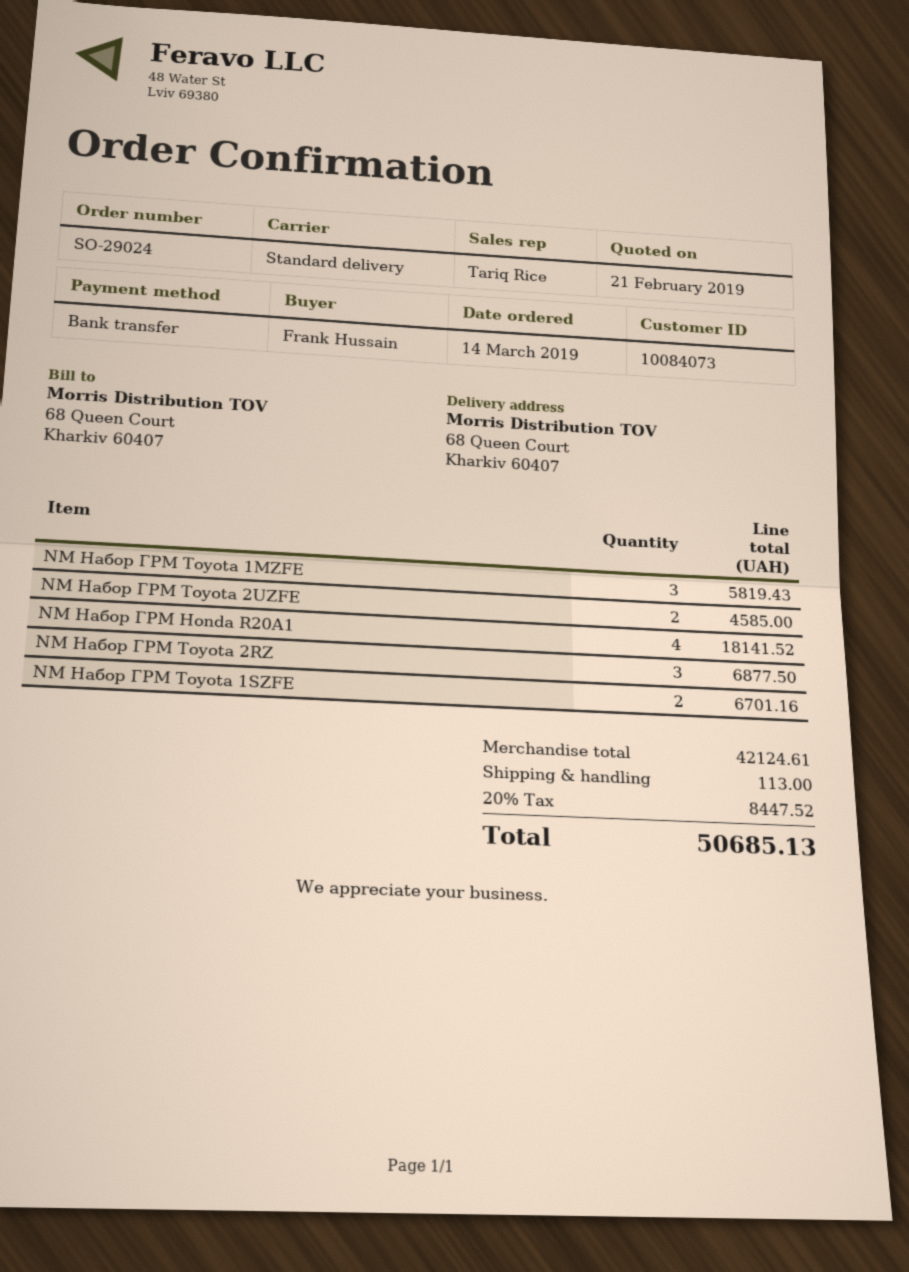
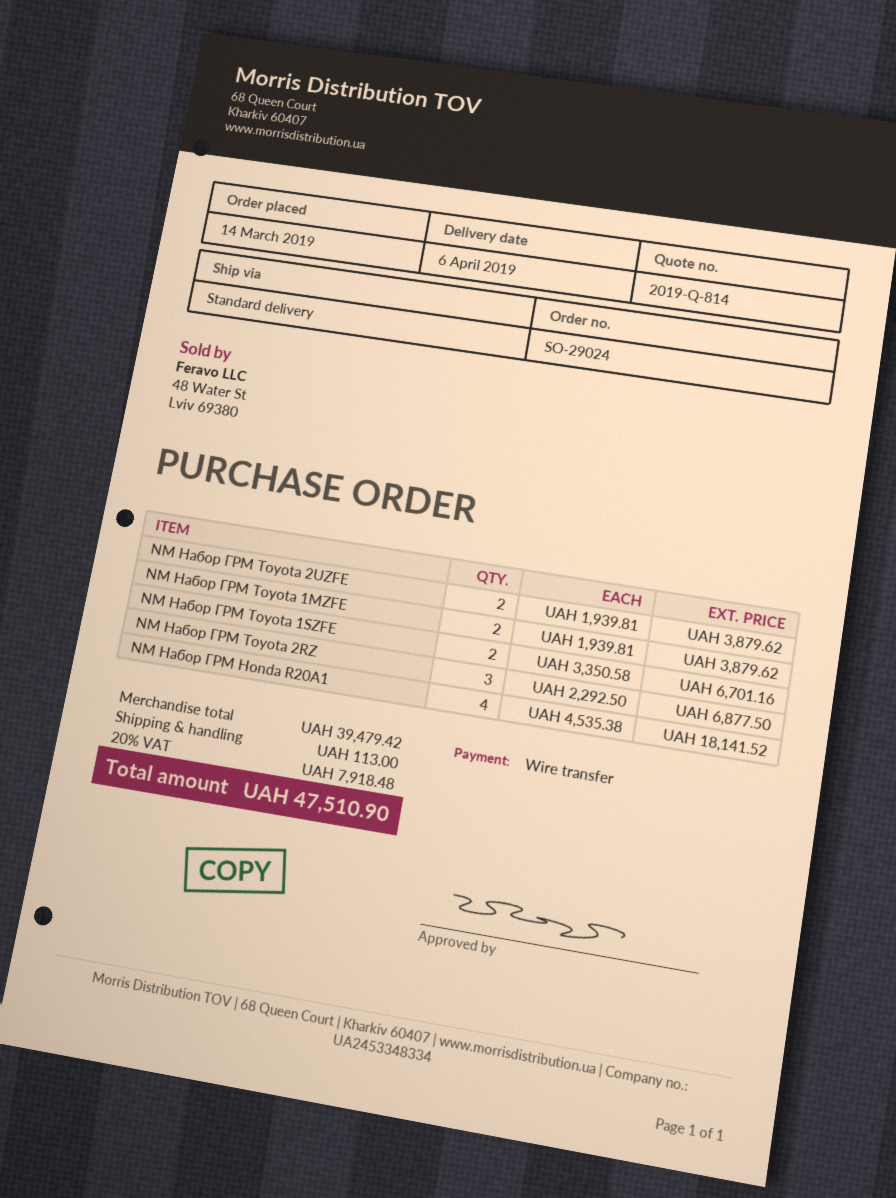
NM Набор ГРМ Toyota 1MZFE: 3 for 5819.43 -> 2 for 3879.62
NM Набор ГРМ Toyota 2UZFE: 2 for 4585.00 -> 2 for 3879.62
subtotal: 42124.61 -> 39479.42
tax: 20% = 8447.52 -> 20% = 7918.48
total: 50685.13 -> 47510.90

